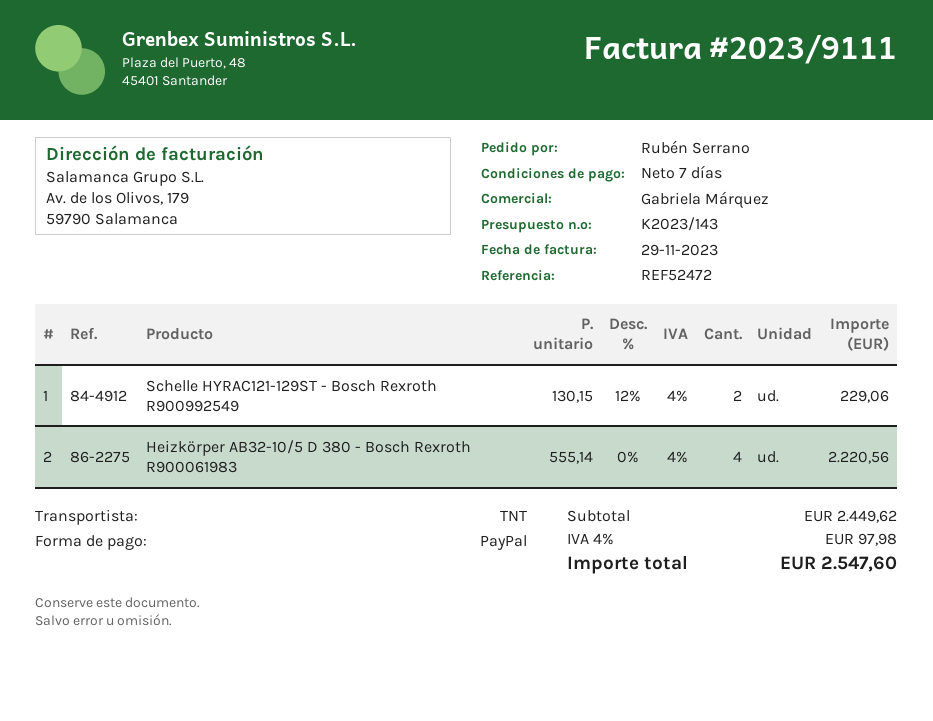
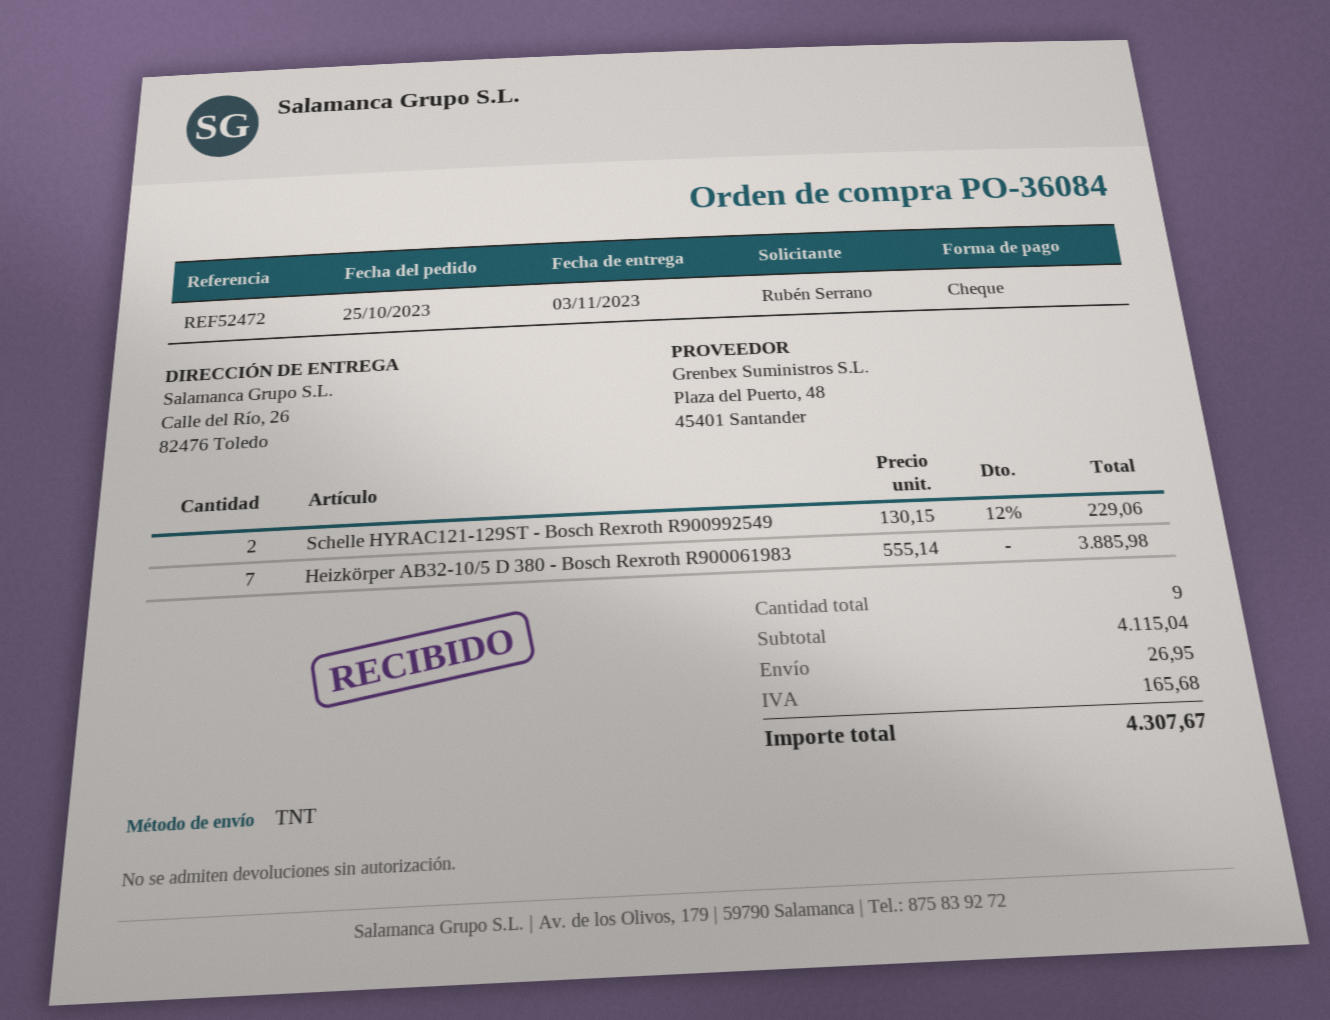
payment method: PayPal -> cheque
Heizkörper AB32-10/5 D 380 - Bosch Rexroth R900061983: 4 x 555.14 = 2220.56 -> 7 x 555.14 = 3885.98
subtotal: 2449.62 -> 4115.04
shipping: none -> 26.95
tax: 97.98 -> 165.68
total: 2547.60 -> 4307.67

